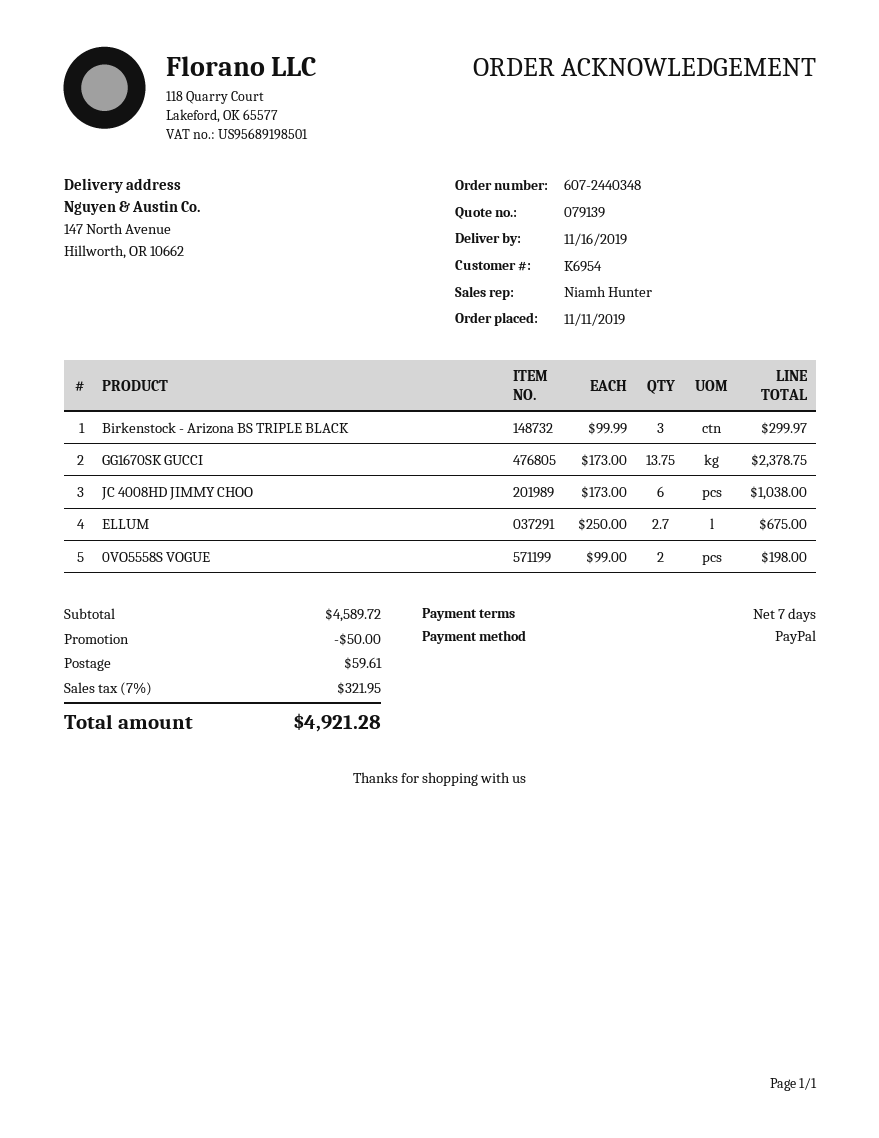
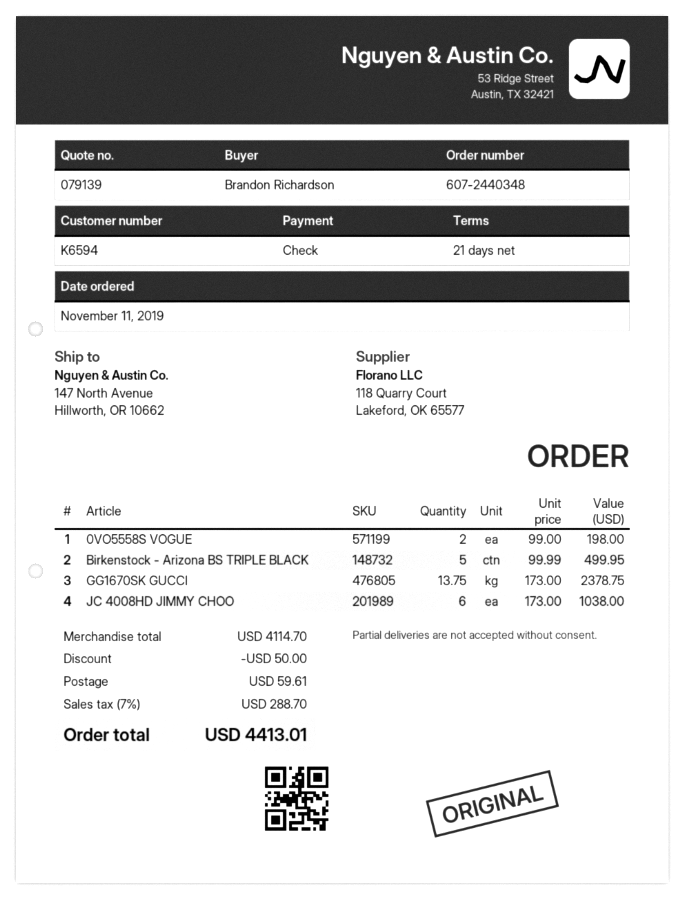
payment terms: 7 days -> 21 days
customer number: K6954 -> K6594
payment method: PayPal -> cheque
Birkenstock - Arizona BS TRIPLE BLACK: 3 x 99.99 = 299.97 -> 5 x 99.99 = 499.95
ELLUM: 2.7 x 250.00 = 675.00 -> none
subtotal: 4589.72 -> 4114.70
tax: 7% = 321.95 -> 7% = 288.70
total: 4921.28 -> 4413.01

